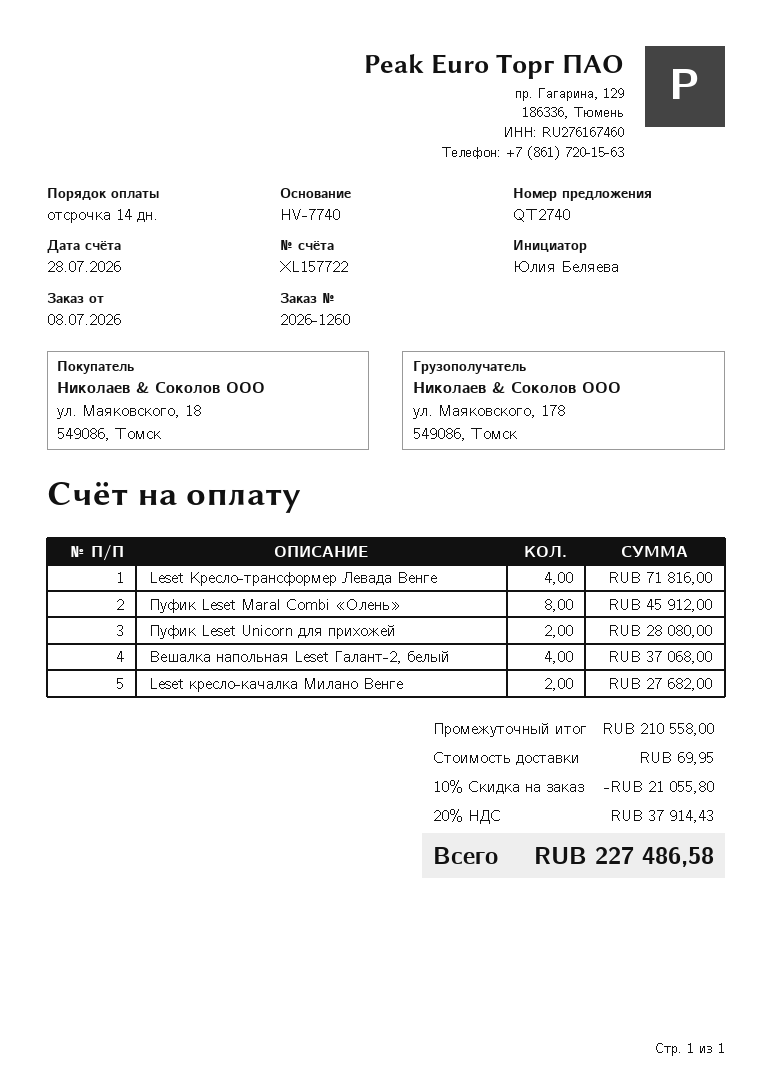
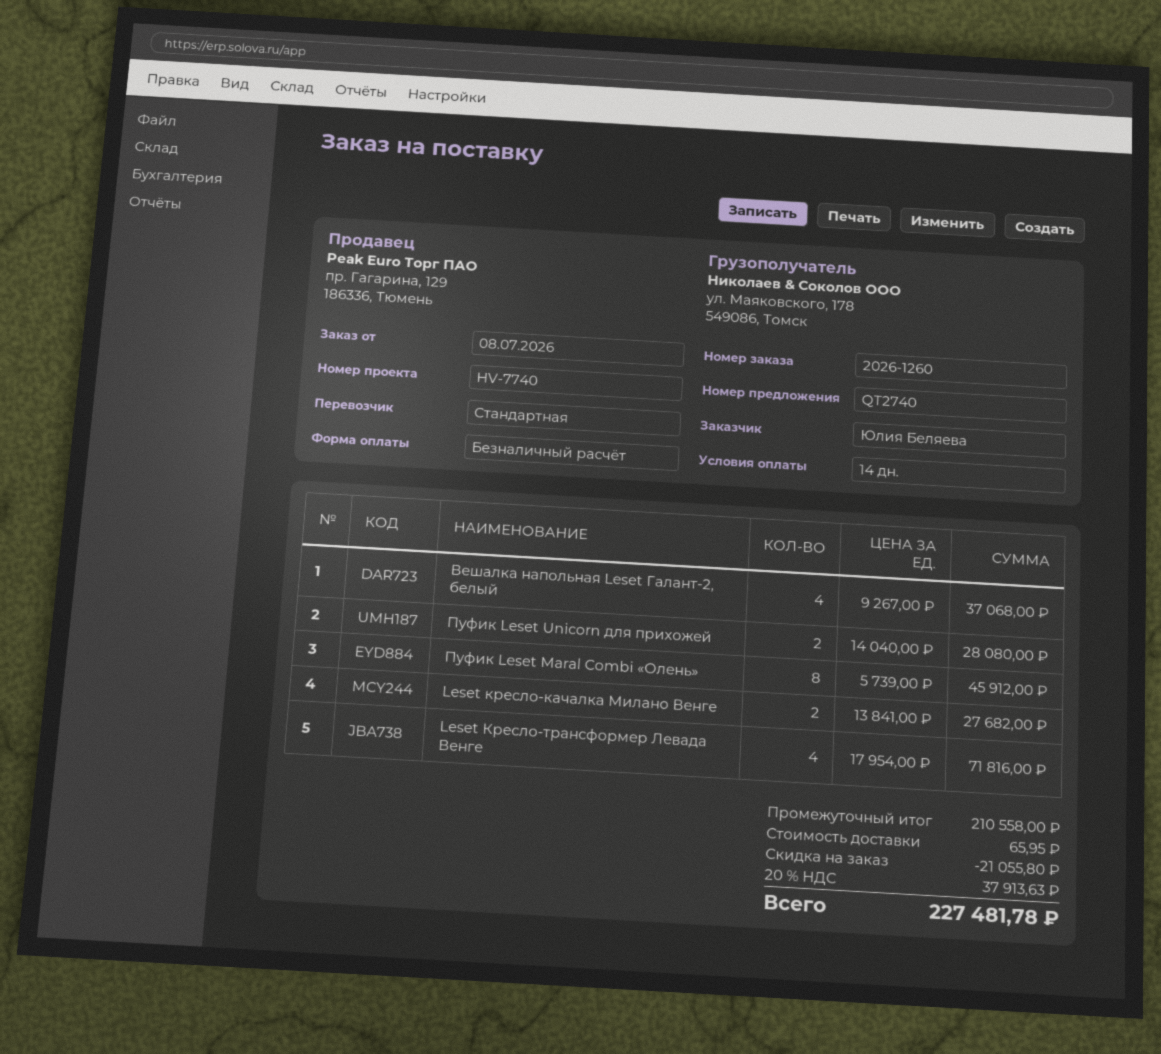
shipping: 69.95 -> 65.95
tax: 20% = 37914.43 -> 20% = 37913.63
total: 227486.58 -> 227481.78

